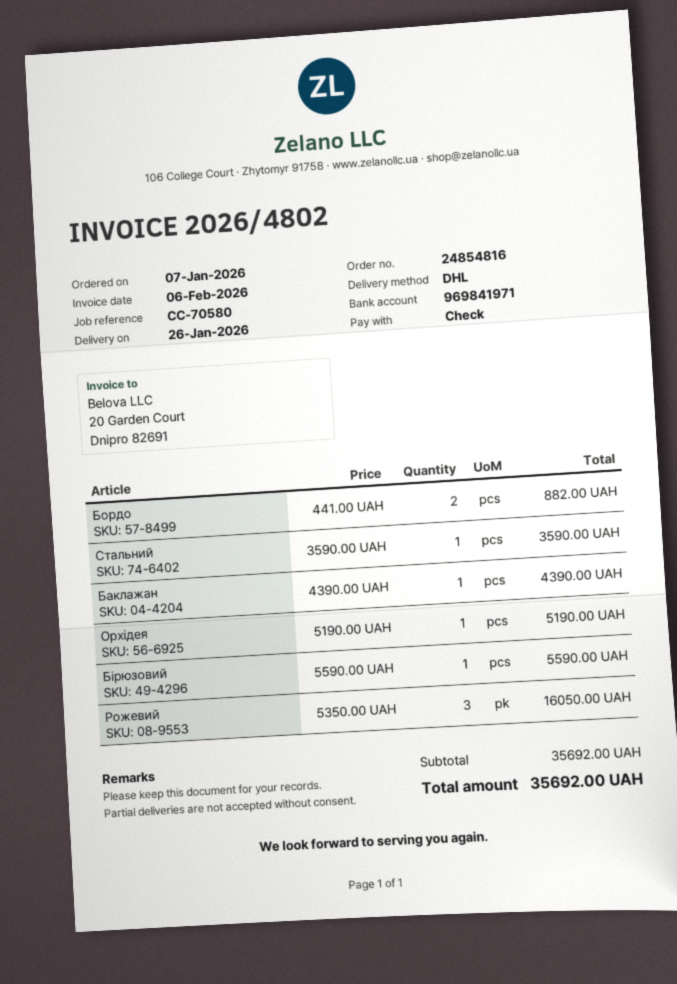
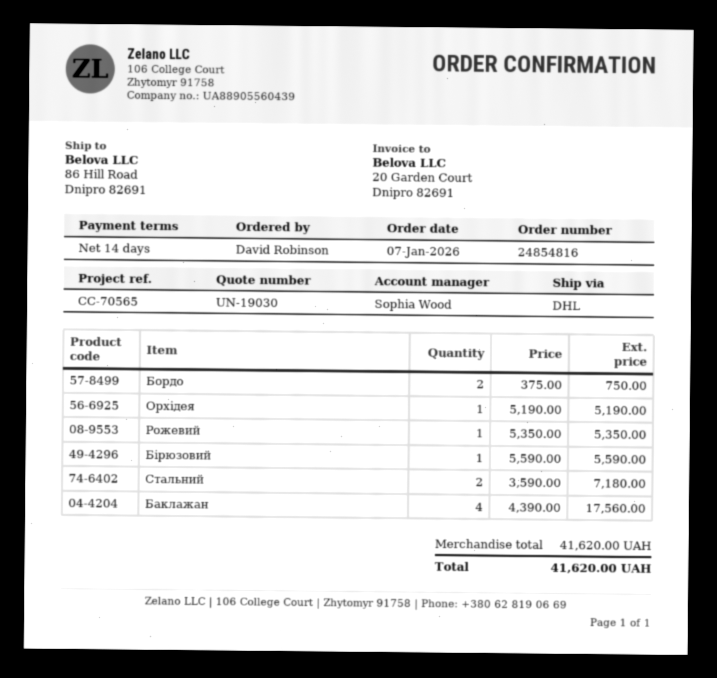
reference: CC-70580 -> CC-70565
Бордо: 2 x 441.00 = 882.00 -> 2 x 375.00 = 750.00
Стальний: 1 x 3590.00 = 3590.00 -> 2 x 3590.00 = 7180.00
Баклажан: 1 x 4390.00 = 4390.00 -> 4 x 4390.00 = 17560.00
Рожевий: 3 x 5350.00 = 16050.00 -> 1 x 5350.00 = 5350.00
subtotal: 35692.00 -> 41620.00
total: 35692.00 -> 41620.00

